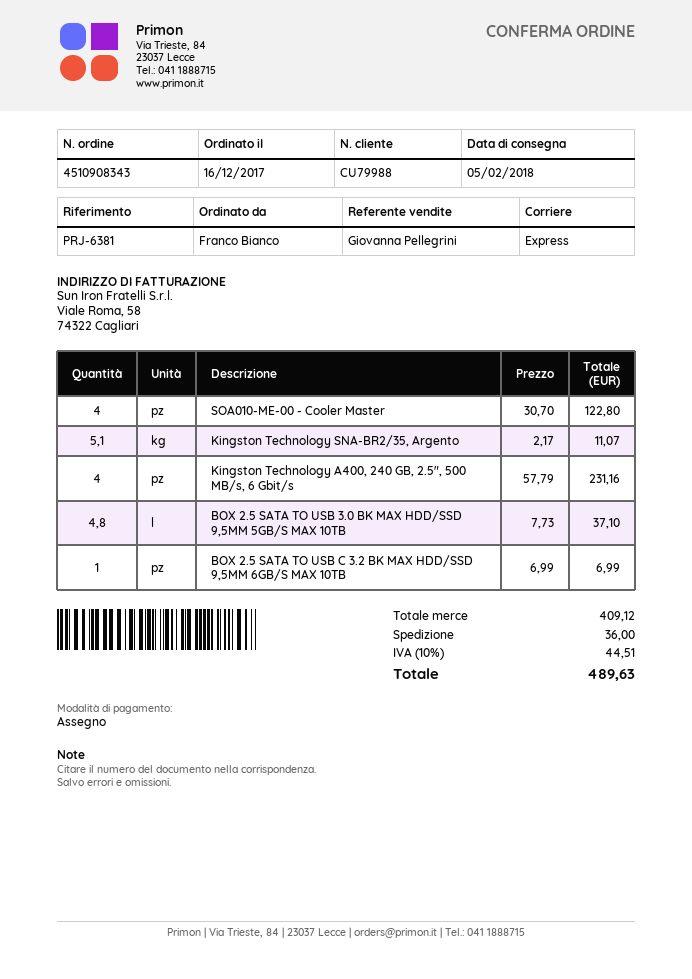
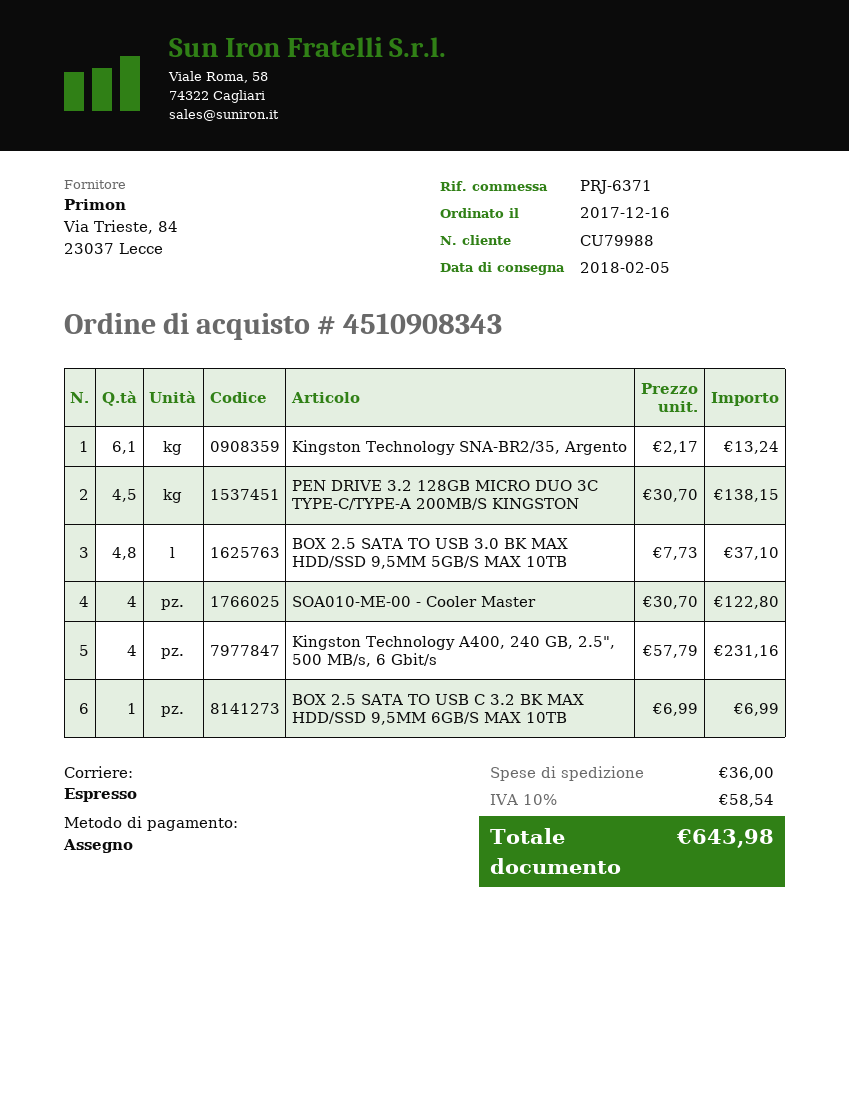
reference: PRJ-6381 -> PRJ-6371
Kingston Technology SNA-BR2/35, Argento: 5.1 x 2.17 = 11.07 -> 6.1 x 2.17 = 13.24
PEN DRIVE 3.2 128GB MICRO DUO 3C TYPE-C/TYPE-A 200MB/S KINGSTON: none -> 4.5 x 30.70 = 138.15
tax: 10% = 44.51 -> 10% = 58.54
total: 489.63 -> 643.98

